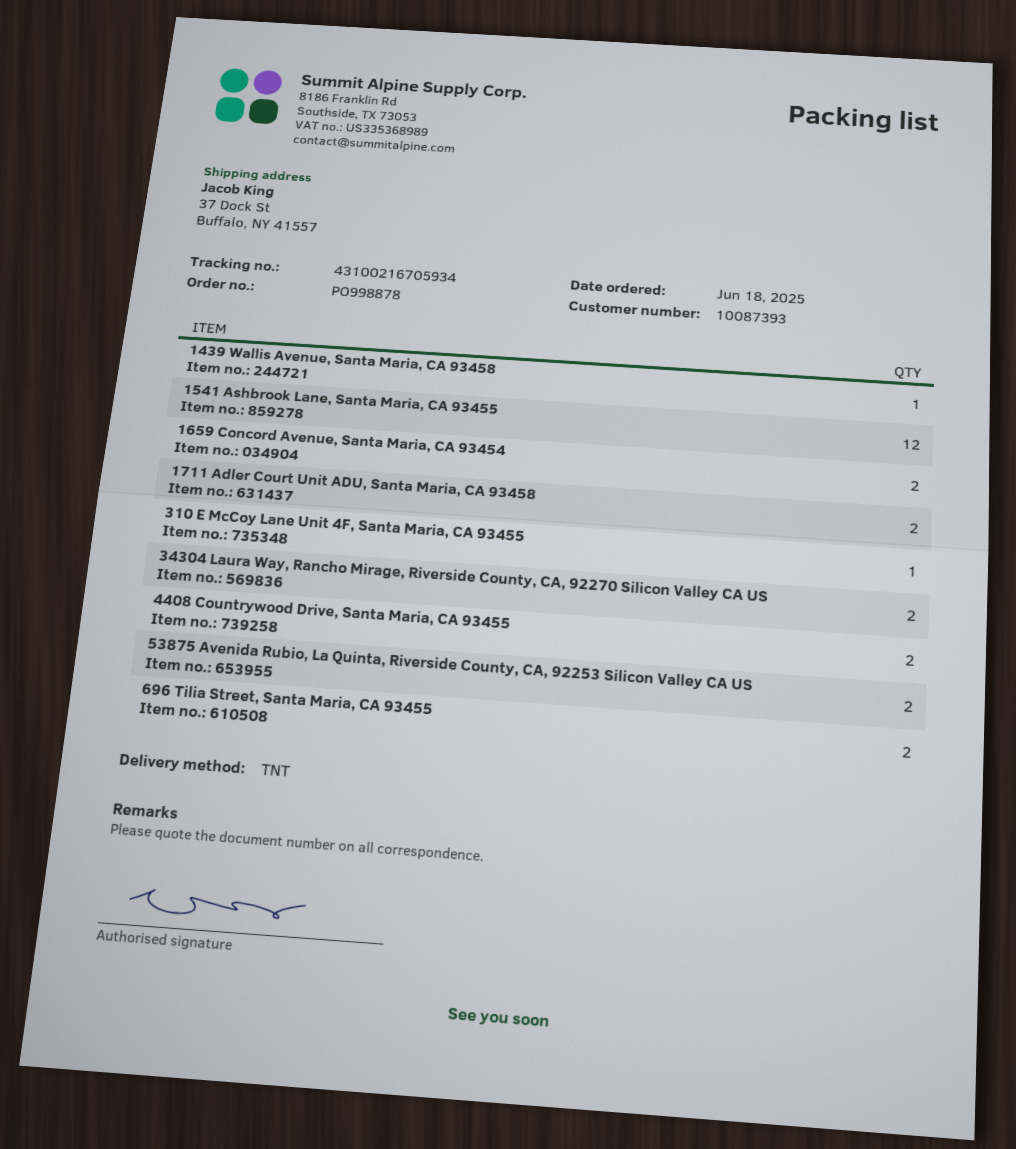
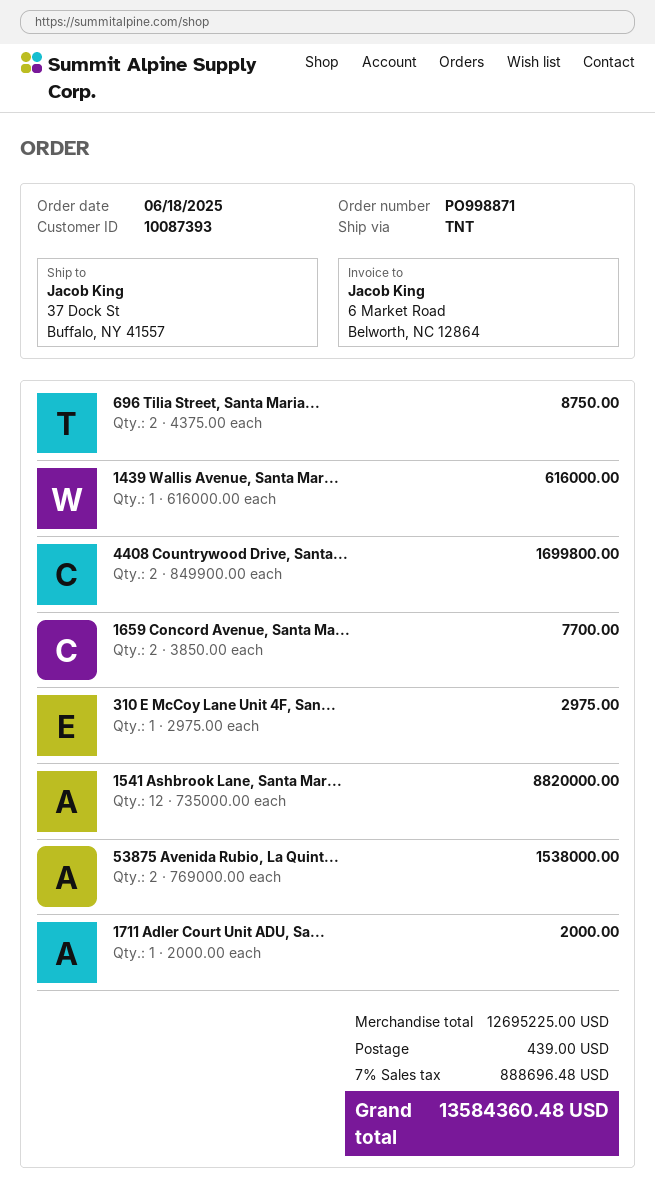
order number: PO998878 -> PO998871
1711 Adler Court Unit ADU, Santa Maria, CA 93458: 2 -> 1
34304 Laura Way, Rancho Mirage, Riverside County, CA, 92270 Silicon Valley CA US: 2 -> none

